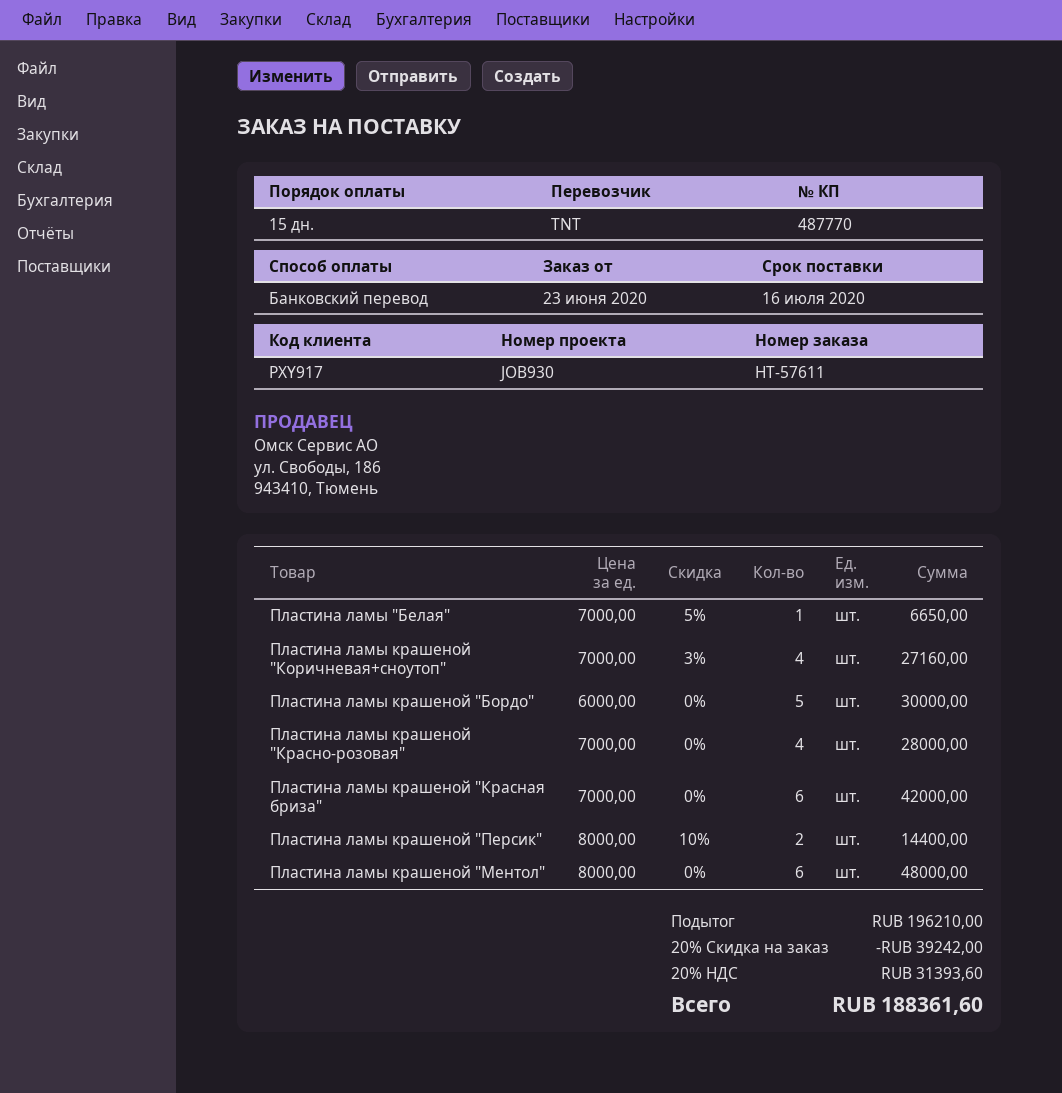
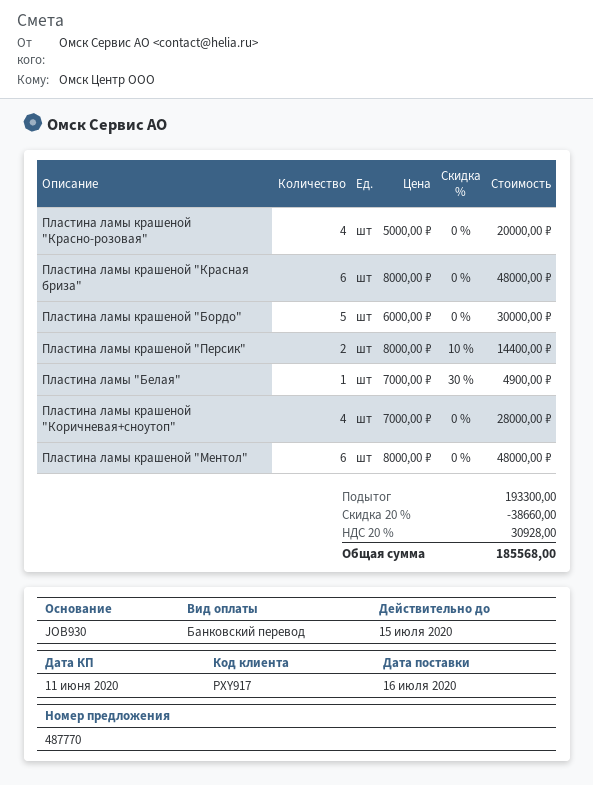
Пластина ламы "Белая": 1 x 7000.00 - 5% = 6650.00 -> 1 x 7000.00 - 30% = 4900.00
Пластина ламы крашеной "Коричневая+сноутоп": 4 x 7000.00 - 3% = 27160.00 -> 4 x 7000.00 = 28000.00
Пластина ламы крашеной "Красно-розовая": 4 x 7000.00 = 28000.00 -> 4 x 5000.00 = 20000.00
Пластина ламы крашеной "Красная бриза": 6 x 7000.00 = 42000.00 -> 6 x 8000.00 = 48000.00
subtotal: 196210.00 -> 193300.00
discount: 20% = 39242.00 -> 20% = 38660.00
tax: 20% = 31393.60 -> 20% = 30928.00
total: 188361.60 -> 185568.00

